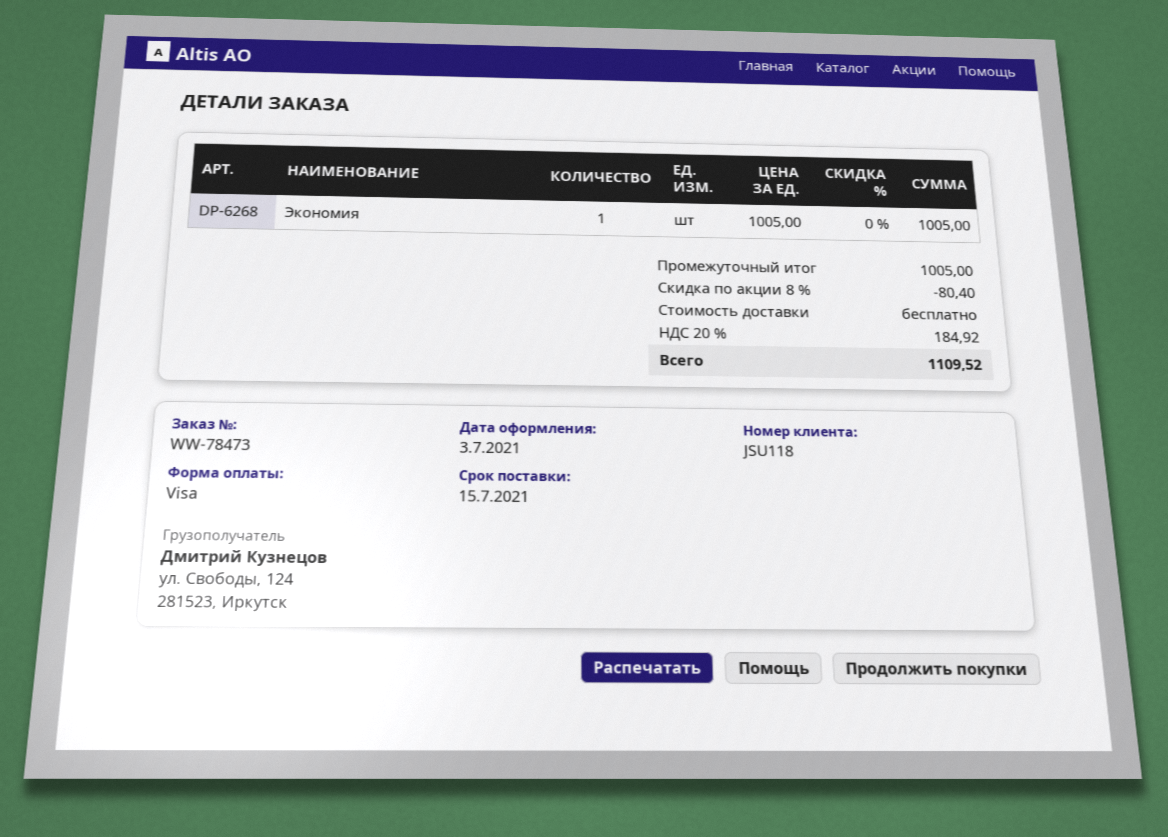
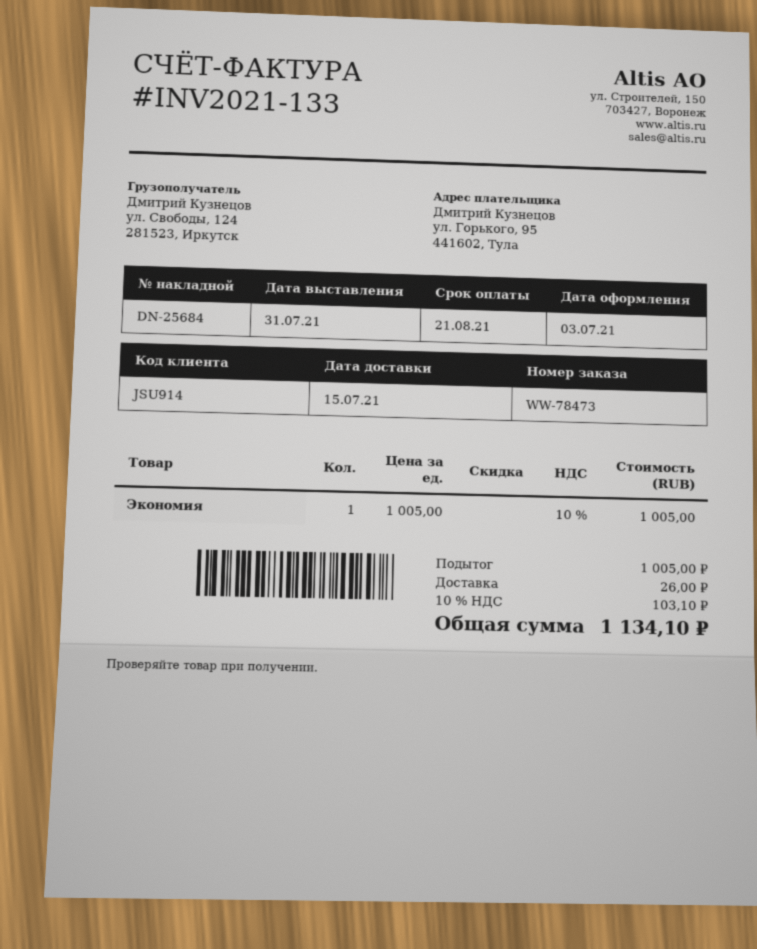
customer number: JSU118 -> JSU914
discount: 8% = 80.40 -> none
shipping: 0.00 -> 26.00
tax: 20% = 184.92 -> 10% = 103.10
total: 1109.52 -> 1134.10

